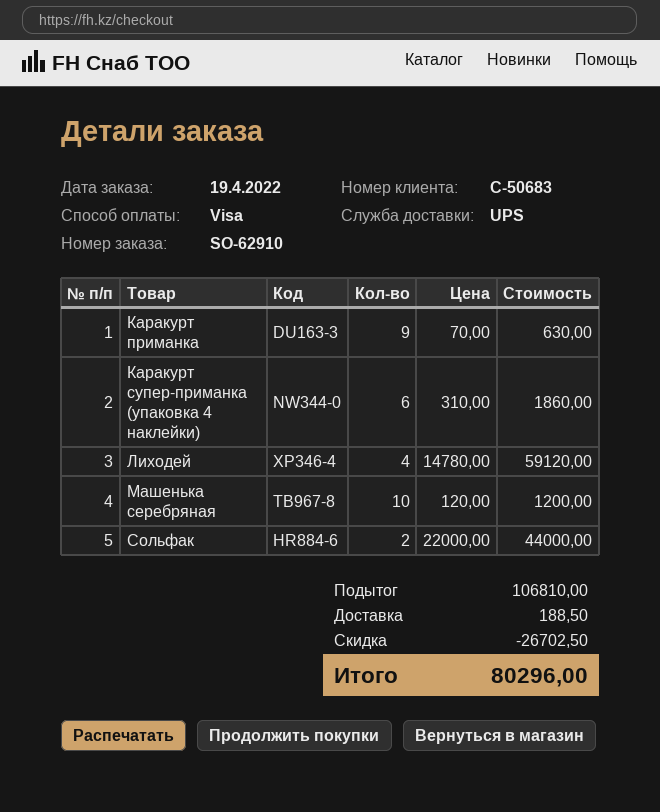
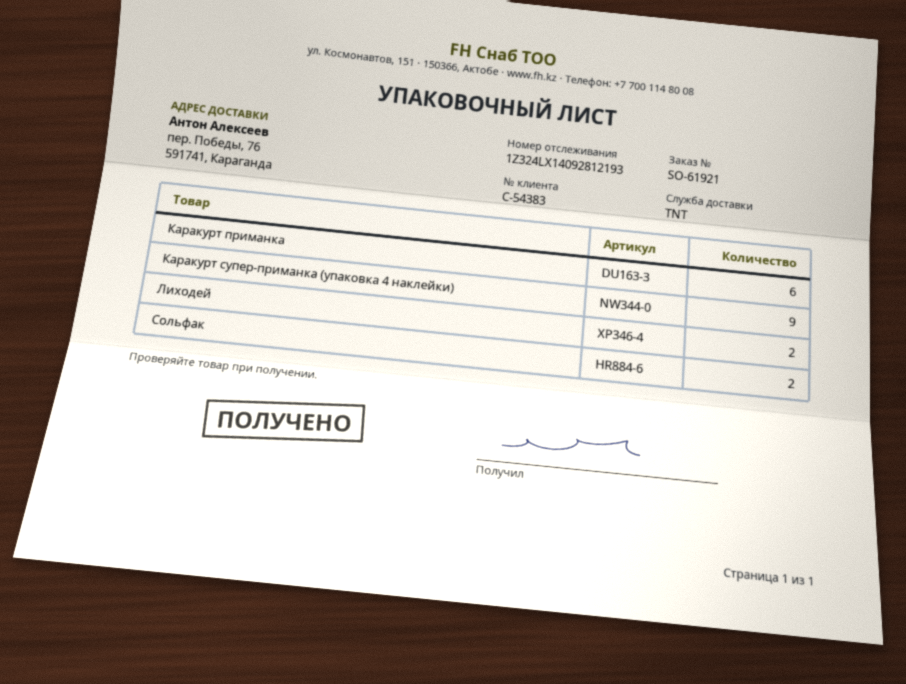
order number: SO-62910 -> SO-61921
customer number: C-50683 -> C-54383
shipping method: UPS -> TNT
Каракурт приманка: 9 -> 6
Каракурт супер-приманка (упаковка 4 наклейки): 6 -> 9
Лиходей: 4 -> 2
Машенька серебряная: 10 -> none

